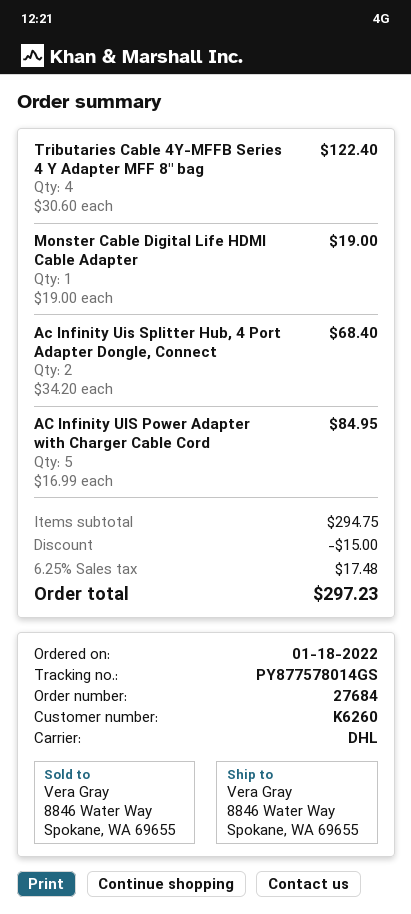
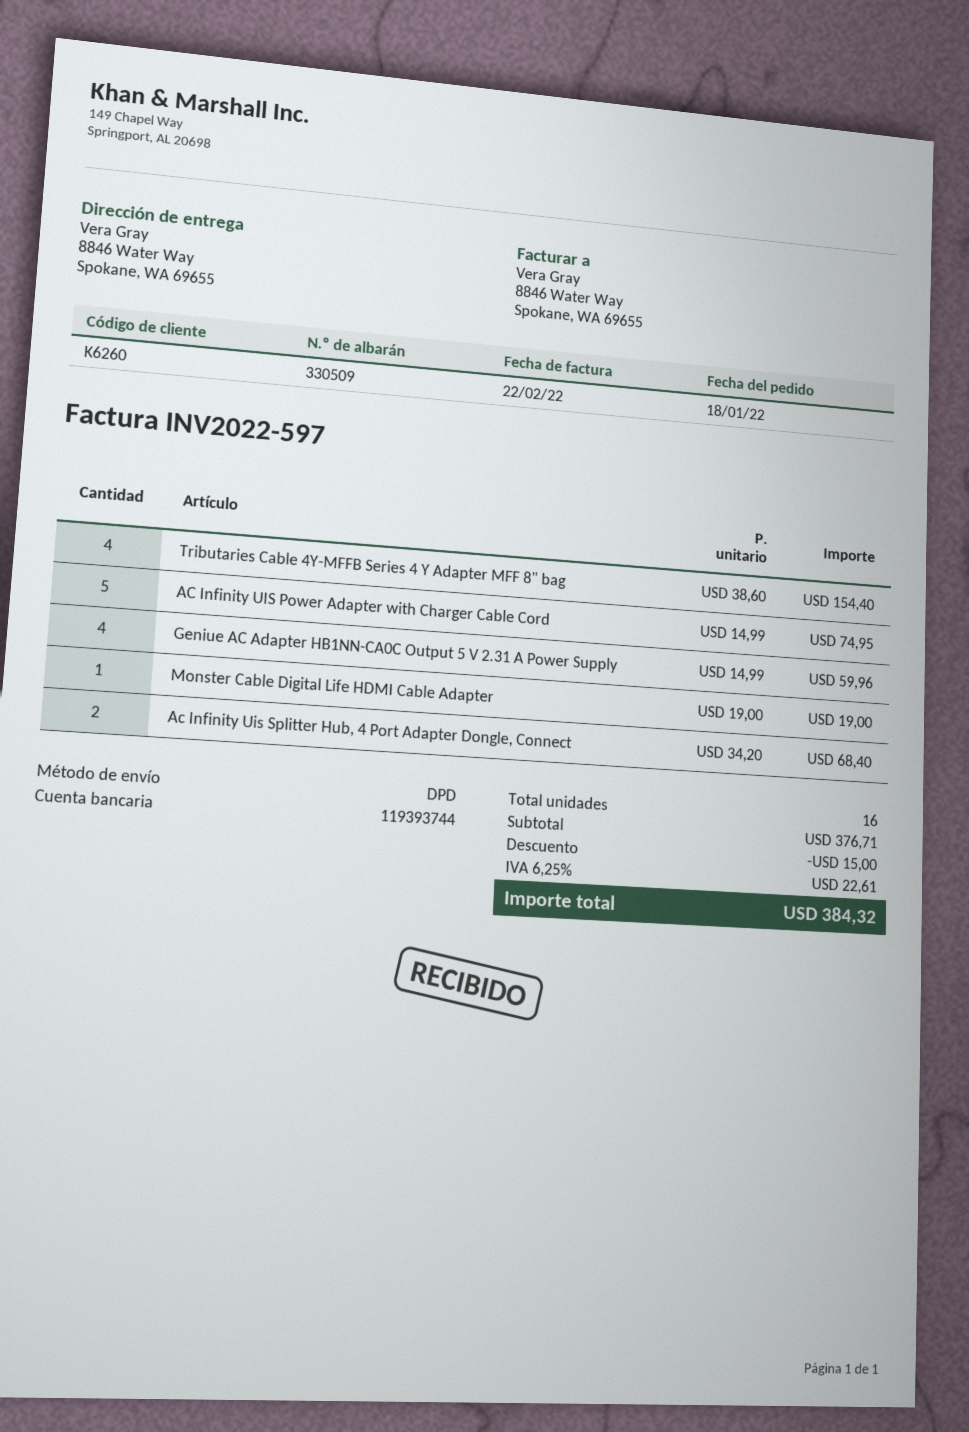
shipping method: DHL -> DPD
Tributaries Cable 4Y-MFFB Series 4 Y Adapter MFF 8" bag: 4 x 30.60 = 122.40 -> 4 x 38.60 = 154.40
AC Infinity UIS Power Adapter with Charger Cable Cord: 5 x 16.99 = 84.95 -> 5 x 14.99 = 74.95
Geniue AC Adapter HB1NN-CA0C Output 5 V 2.31 A Power Supply: none -> 4 x 14.99 = 59.96
subtotal: 294.75 -> 376.71
tax: 6.25% = 17.48 -> 6.25% = 22.61
total: 297.23 -> 384.32

